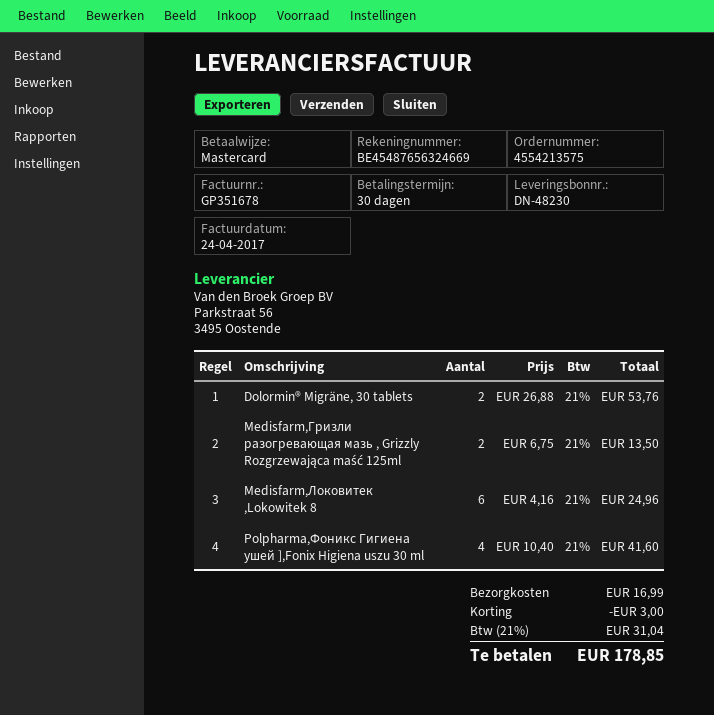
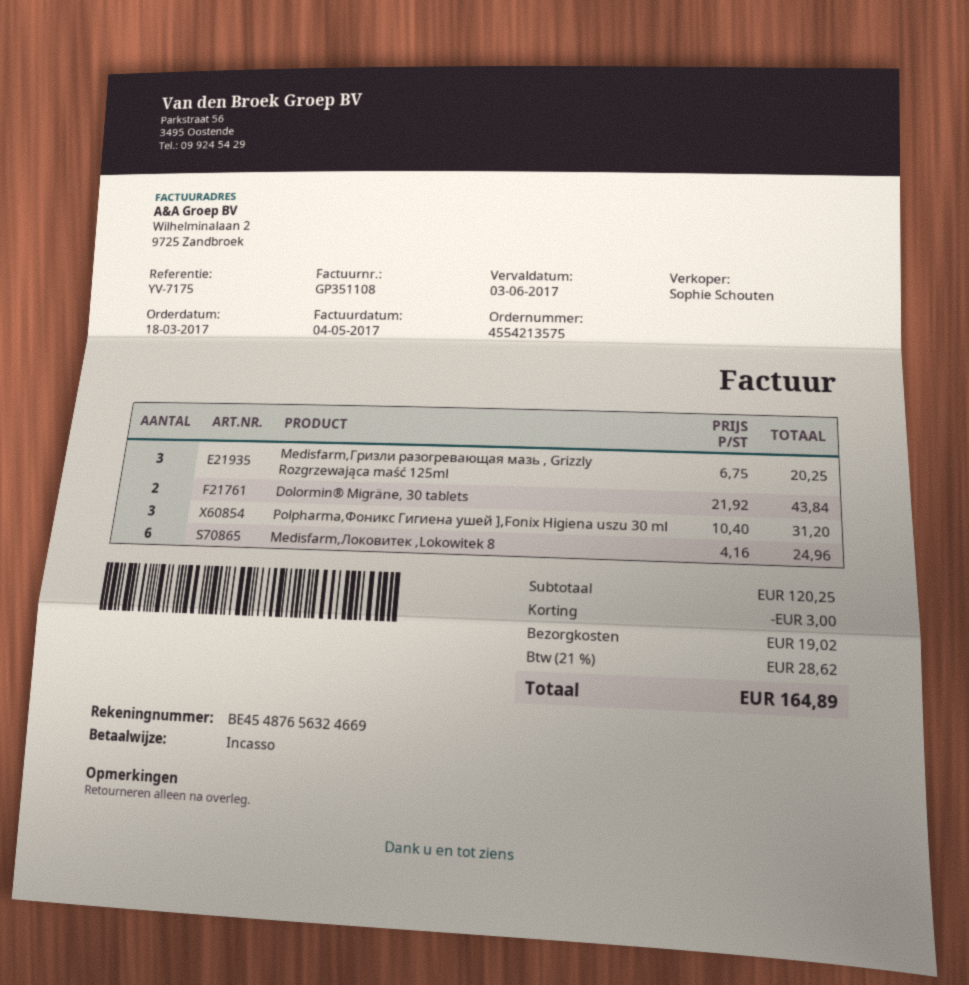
invoice number: GP351678 -> GP351108
invoice date: 2017-04-24 -> 2017-05-04
payment method: Mastercard -> direct debit
Dolormin® Migräne, 30 tablets: 2 x 26.88 = 53.76 -> 2 x 21.92 = 43.84
Medisfarm,Гризли разогревающая мазь , Grizzly Rozgrzewająca maść 125ml: 2 x 6.75 = 13.50 -> 3 x 6.75 = 20.25
Polpharma,Фоникс Гигиена ушей ],Fonix Higiena uszu 30 ml: 4 x 10.40 = 41.60 -> 3 x 10.40 = 31.20
shipping: 16.99 -> 19.02
tax: 21% = 31.04 -> 21% = 28.62
total: 178.85 -> 164.89

